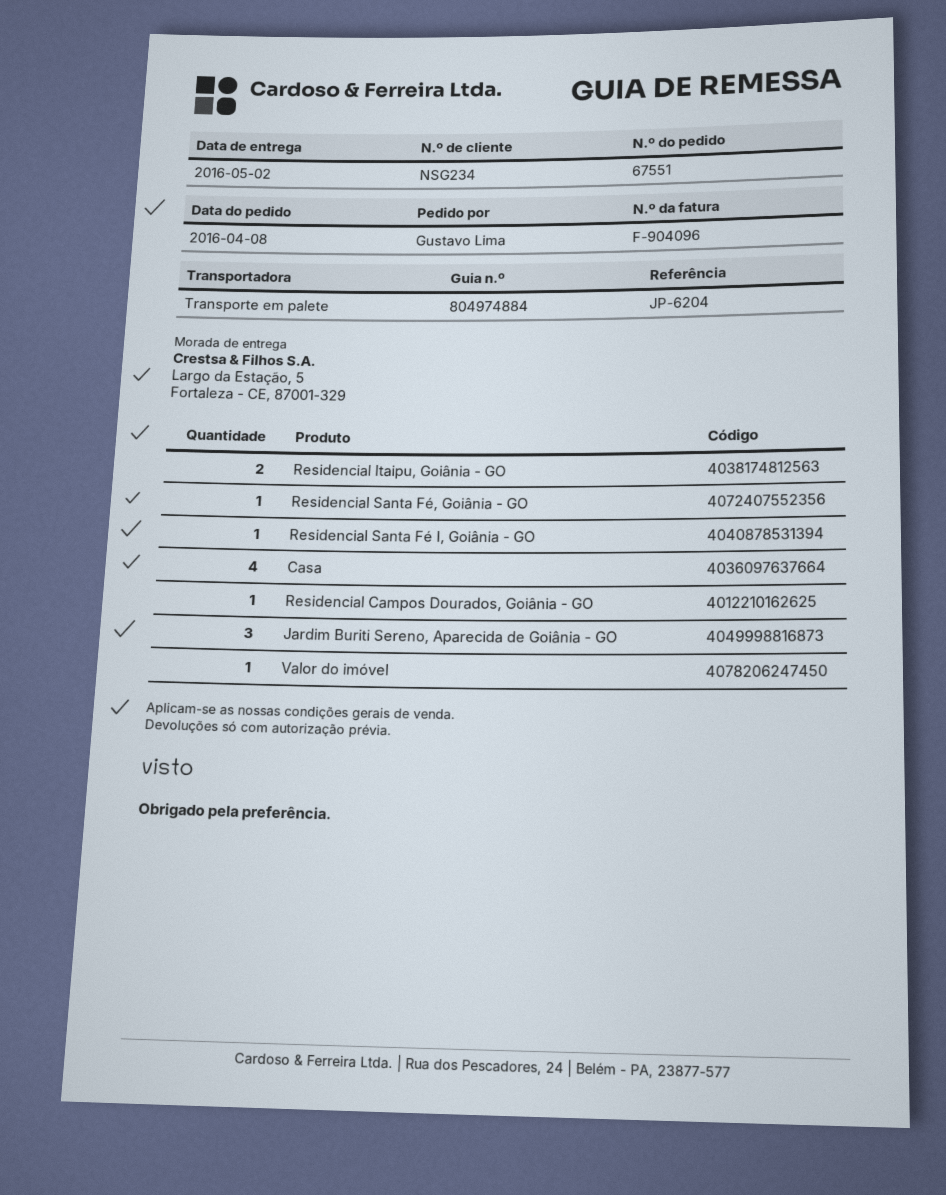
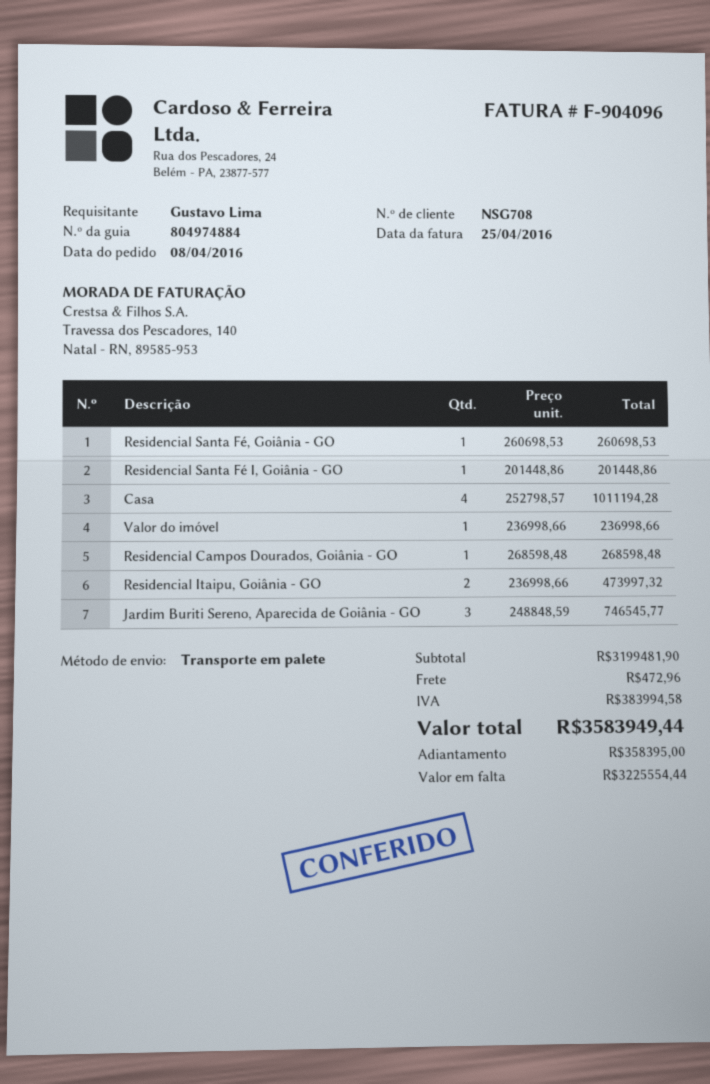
customer number: NSG234 -> NSG708

